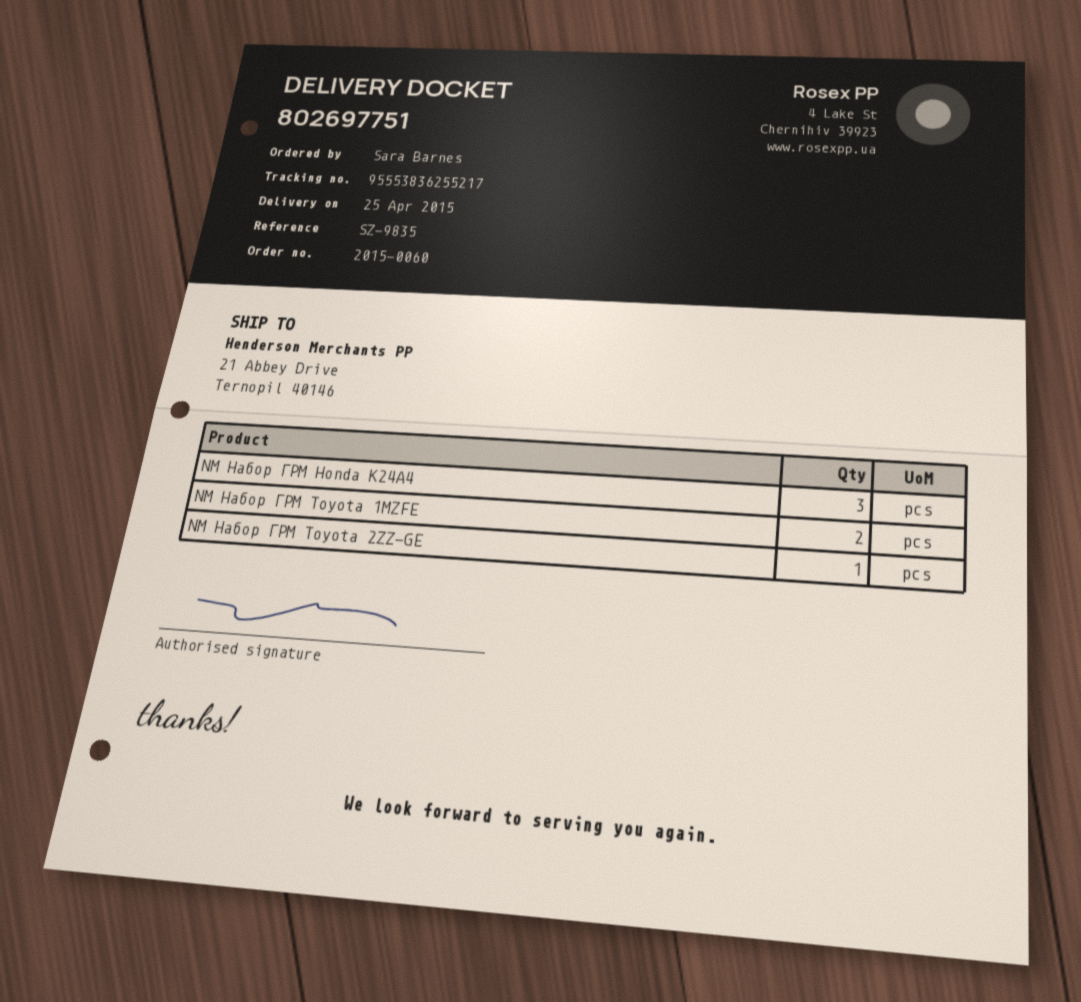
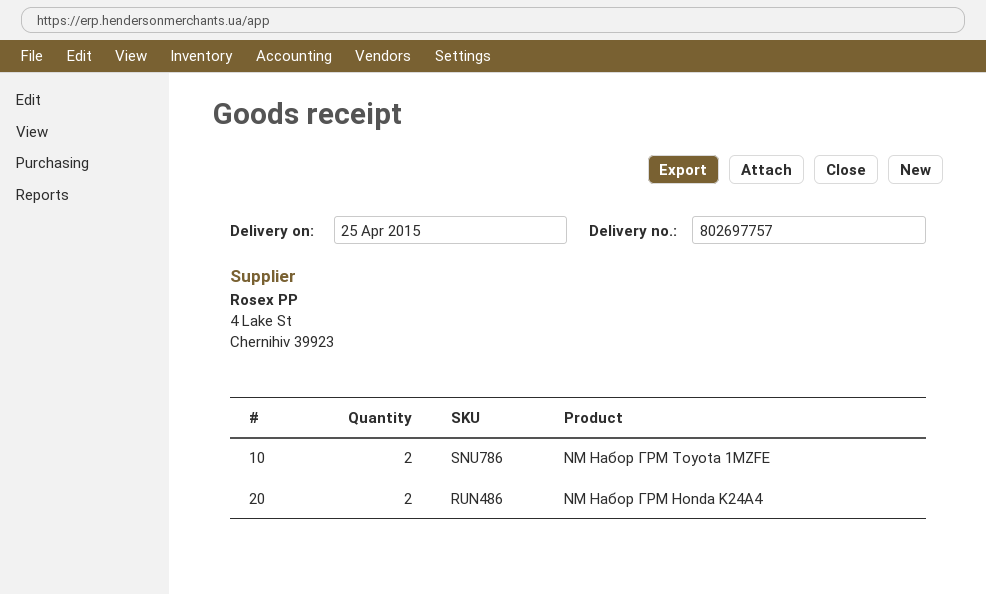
delivery note number: 802697751 -> 802697757
NM Набор ГРМ Honda K24A4: 3 -> 2
NM Набор ГРМ Toyota 2ZZ-GE: 1 -> none

